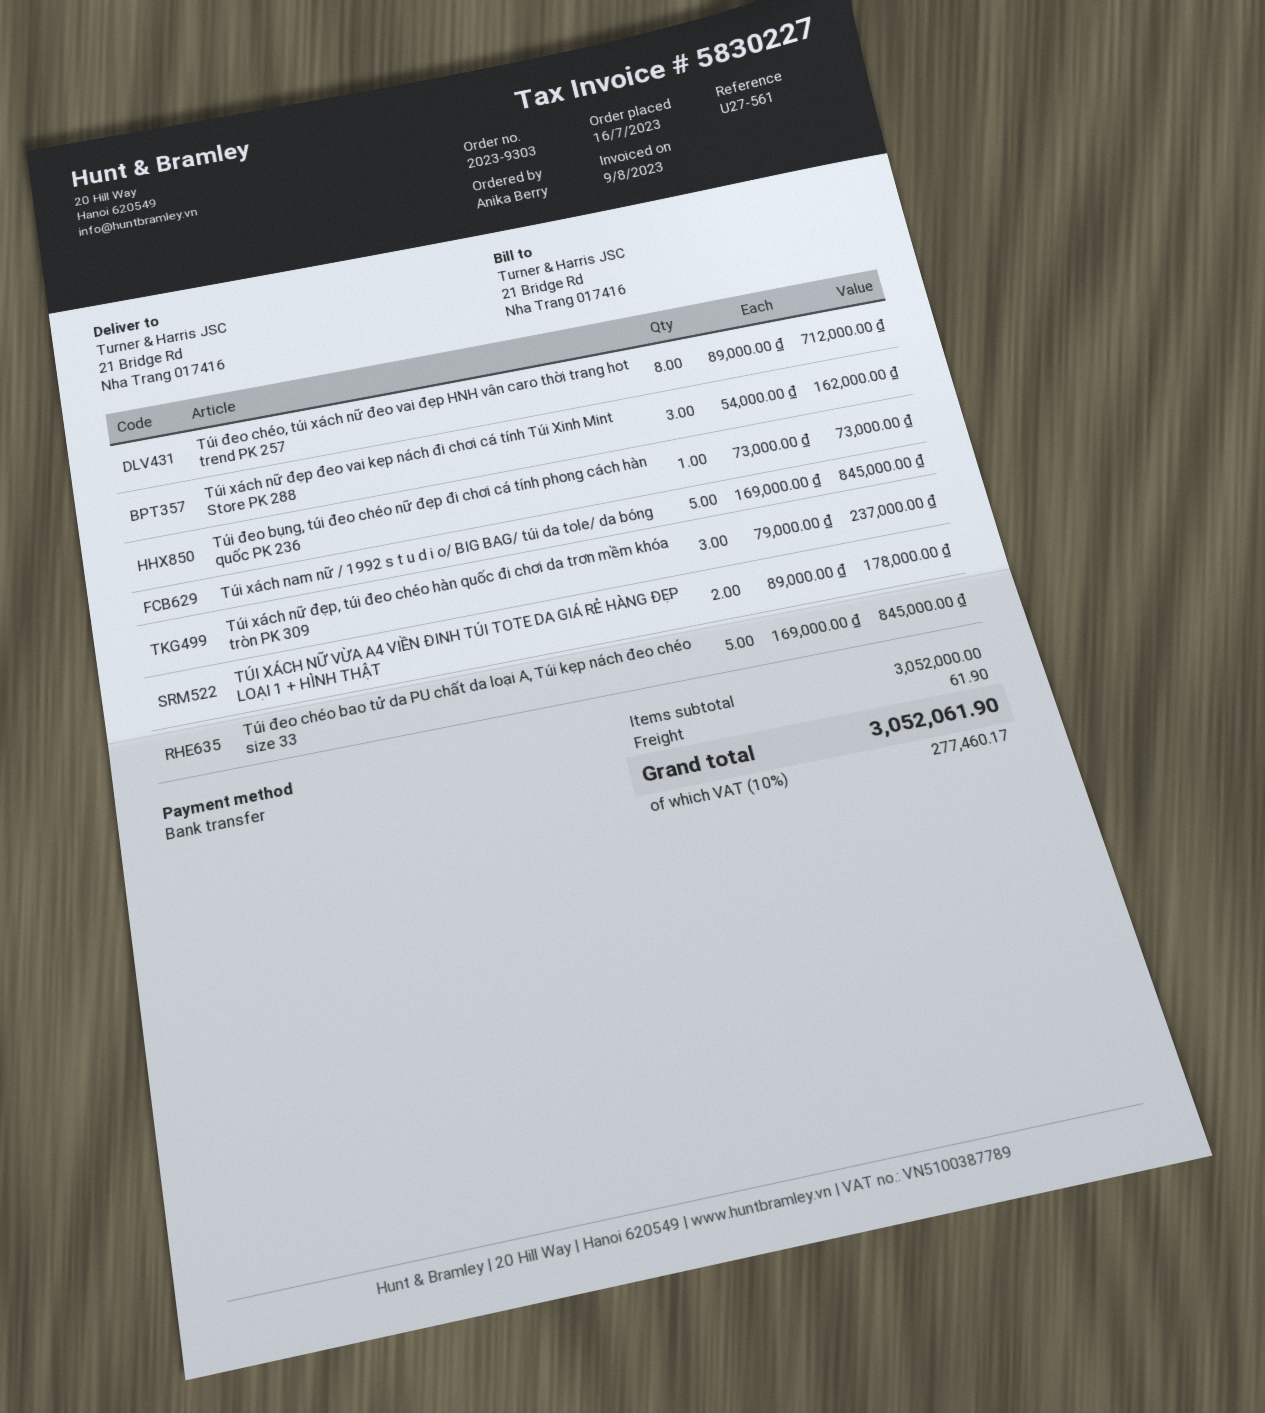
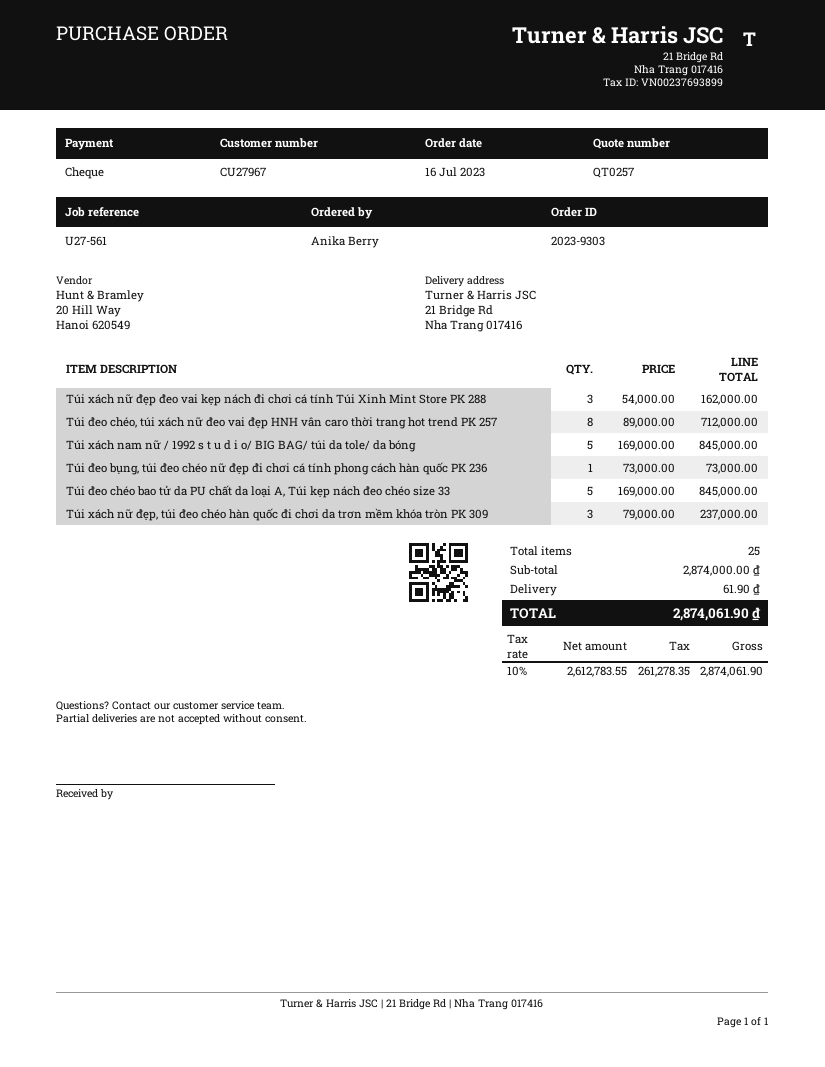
payment method: bank transfer -> cheque
TÚI XÁCH NỮ VỪA A4 VIỀN ĐINH TÚI TOTE DA GIÁ RẺ HÀNG ĐẸP LOẠI 1 + HÌNH THẬT: 2 x 89000.00 = 178000.00 -> none
subtotal: 3052000.00 -> 2874000.00
tax: 10% = 277460.17 -> 10% = 261278.35
total: 3052061.90 -> 2874061.90

